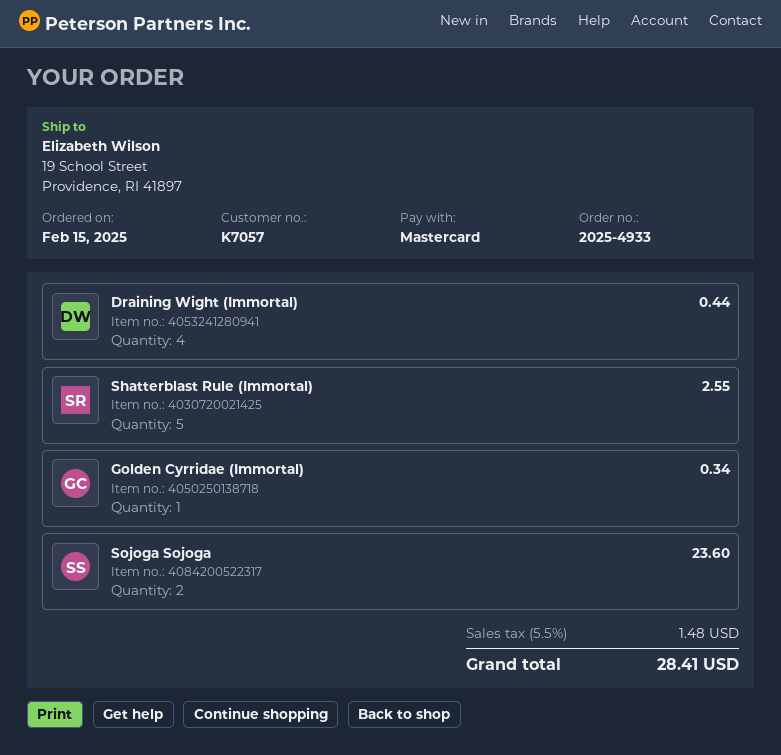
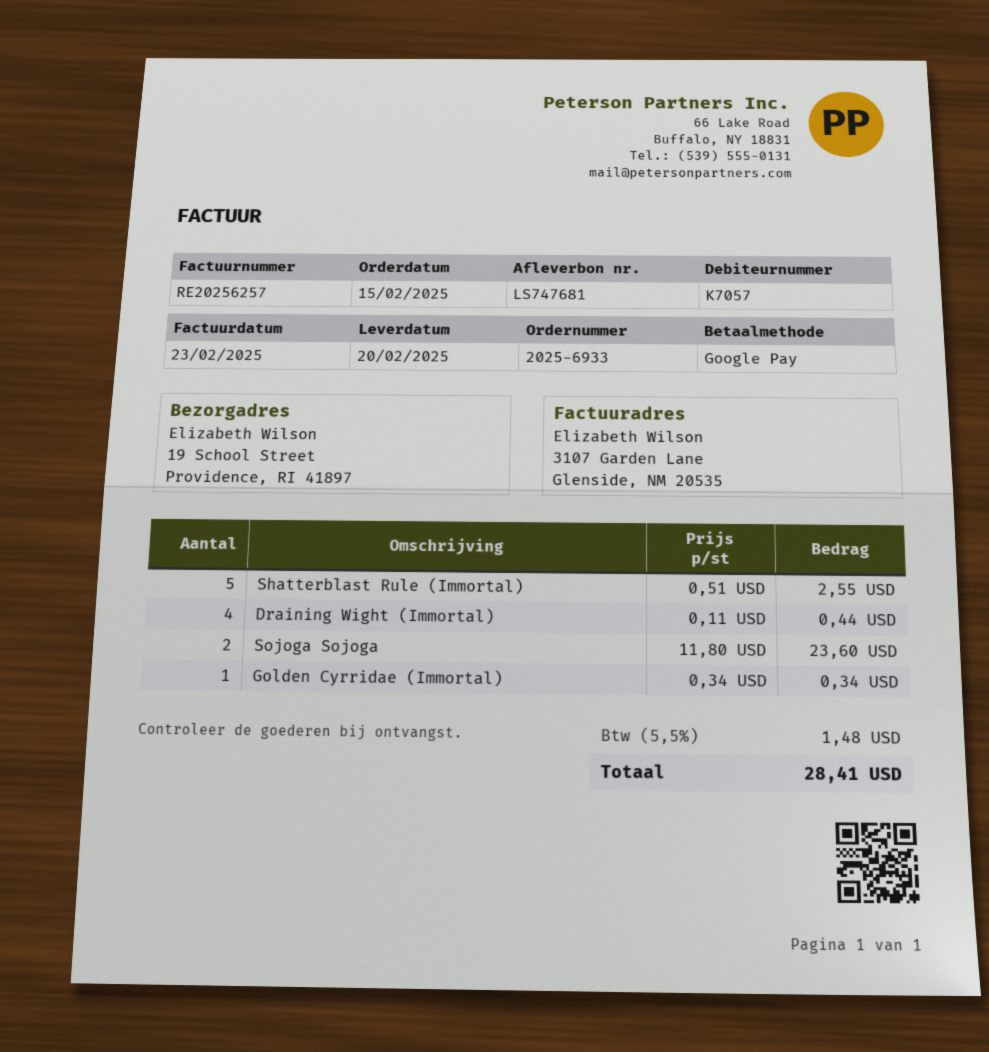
order number: 2025-4933 -> 2025-6933
payment method: Mastercard -> Google Pay

